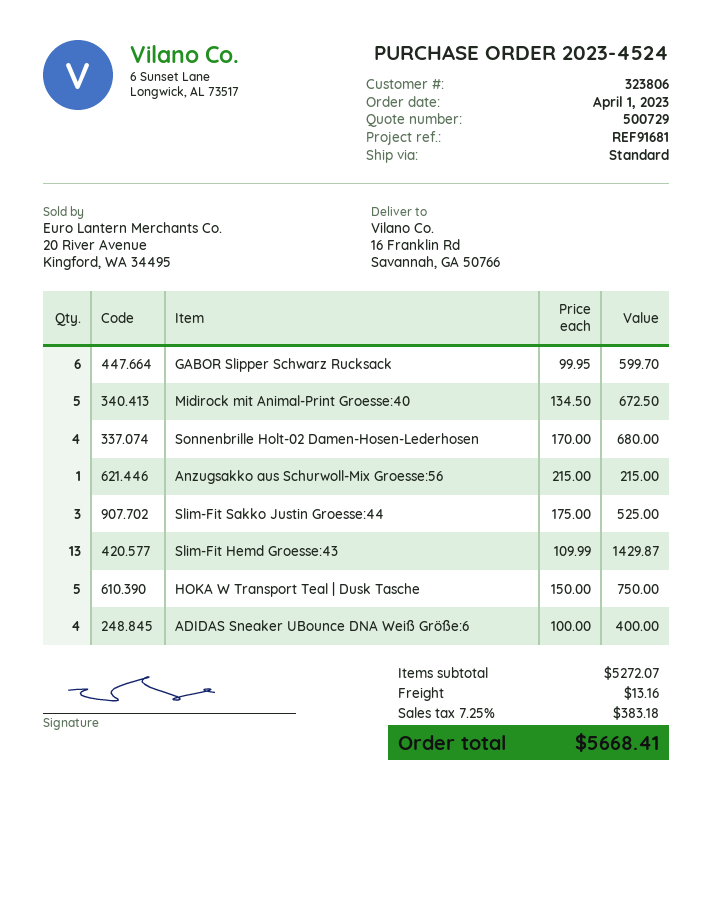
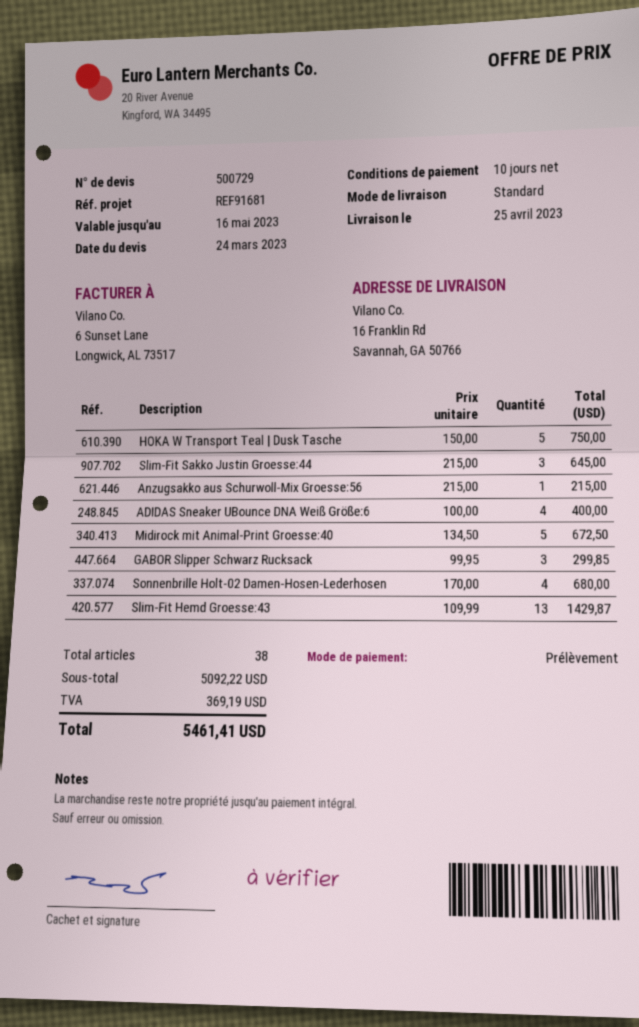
GABOR Slipper Schwarz Rucksack: 6 x 99.95 = 599.70 -> 3 x 99.95 = 299.85
Slim-Fit Sakko Justin Groesse:44: 3 x 175.00 = 525.00 -> 3 x 215.00 = 645.00
subtotal: 5272.07 -> 5092.22
shipping: 13.16 -> none
tax: 383.18 -> 369.19
total: 5668.41 -> 5461.41

